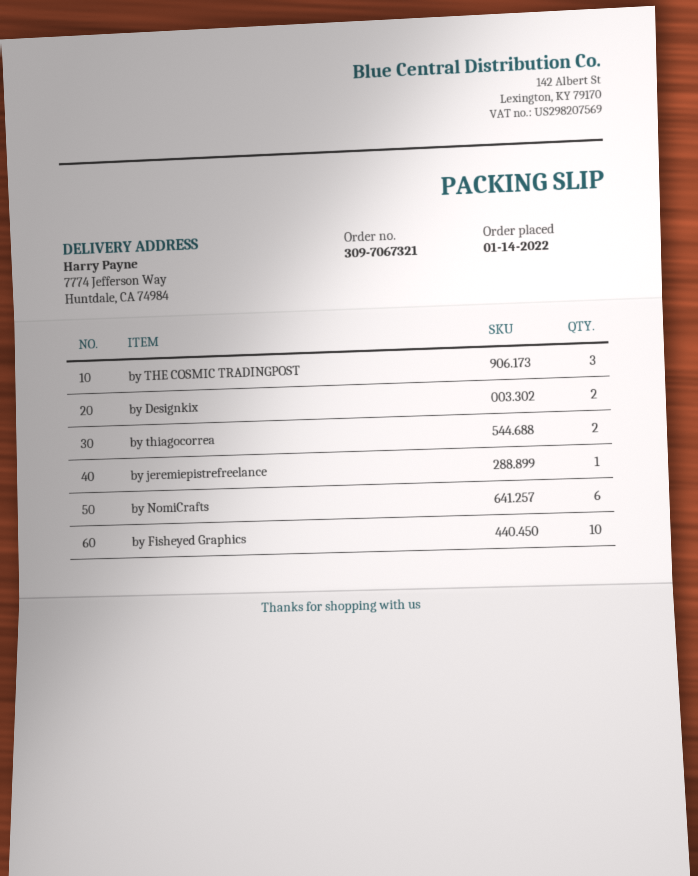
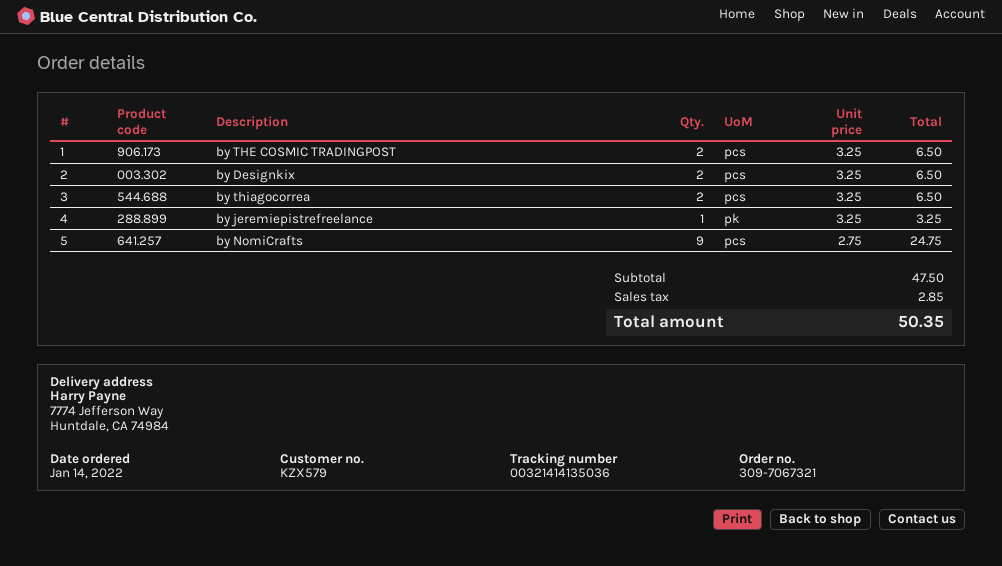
by THE COSMIC TRADINGPOST: 3 -> 2
by NomiCrafts: 6 -> 9
by Fisheyed Graphics: 10 -> none

